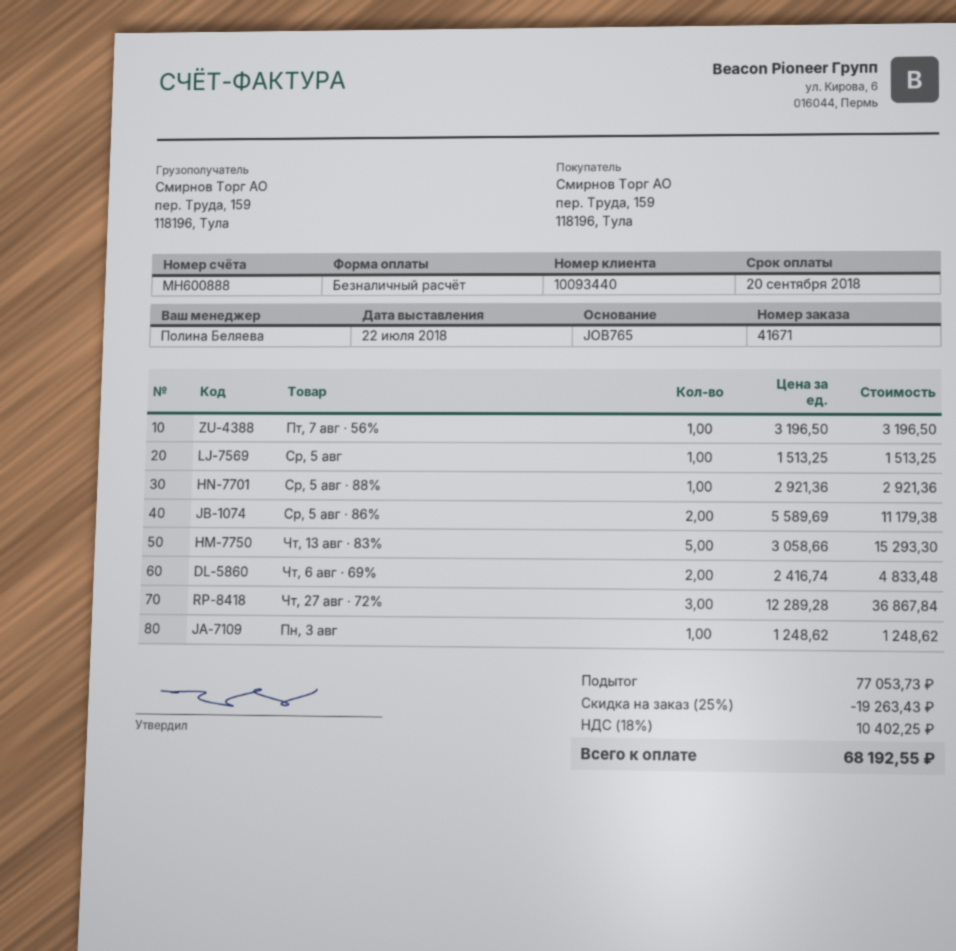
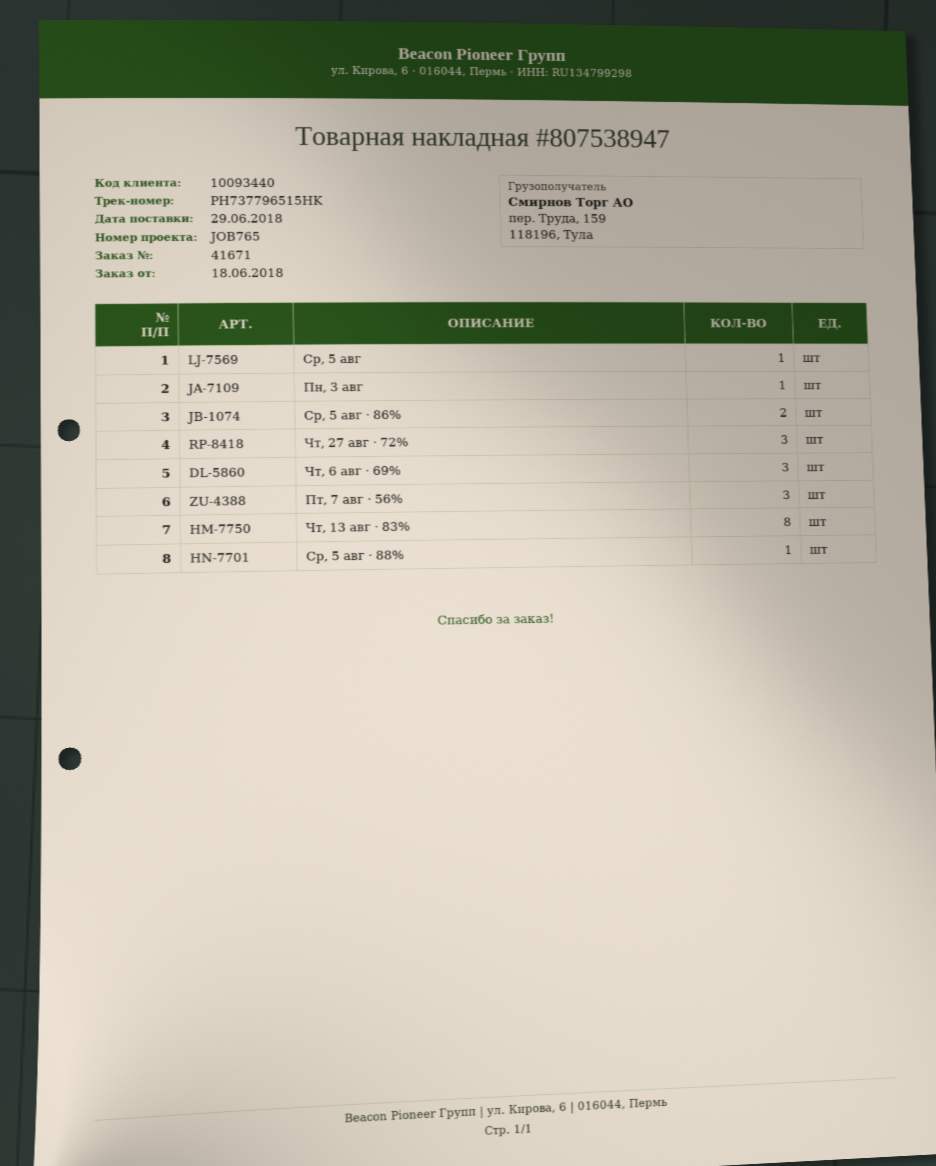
Пт, 7 авг · 56%: 1 -> 3
Чт, 13 авг · 83%: 5 -> 8
Чт, 6 авг · 69%: 2 -> 3

